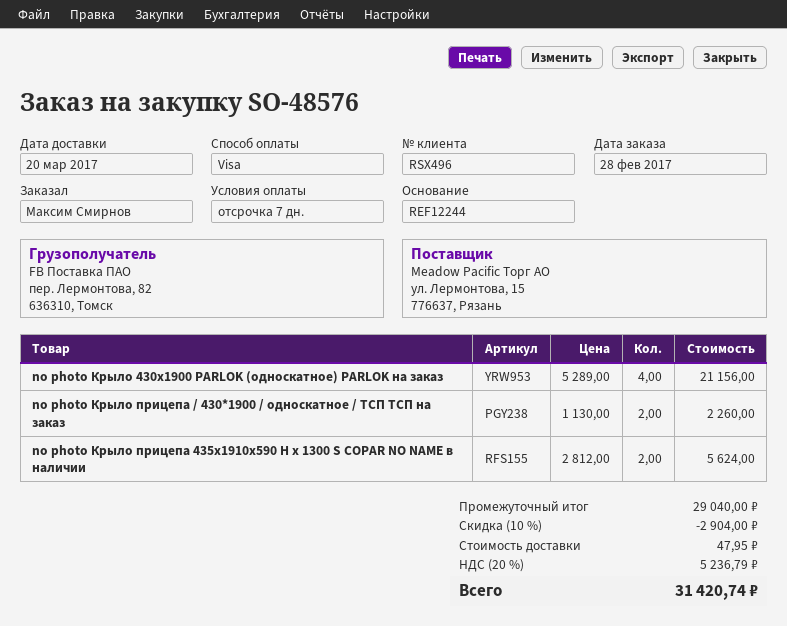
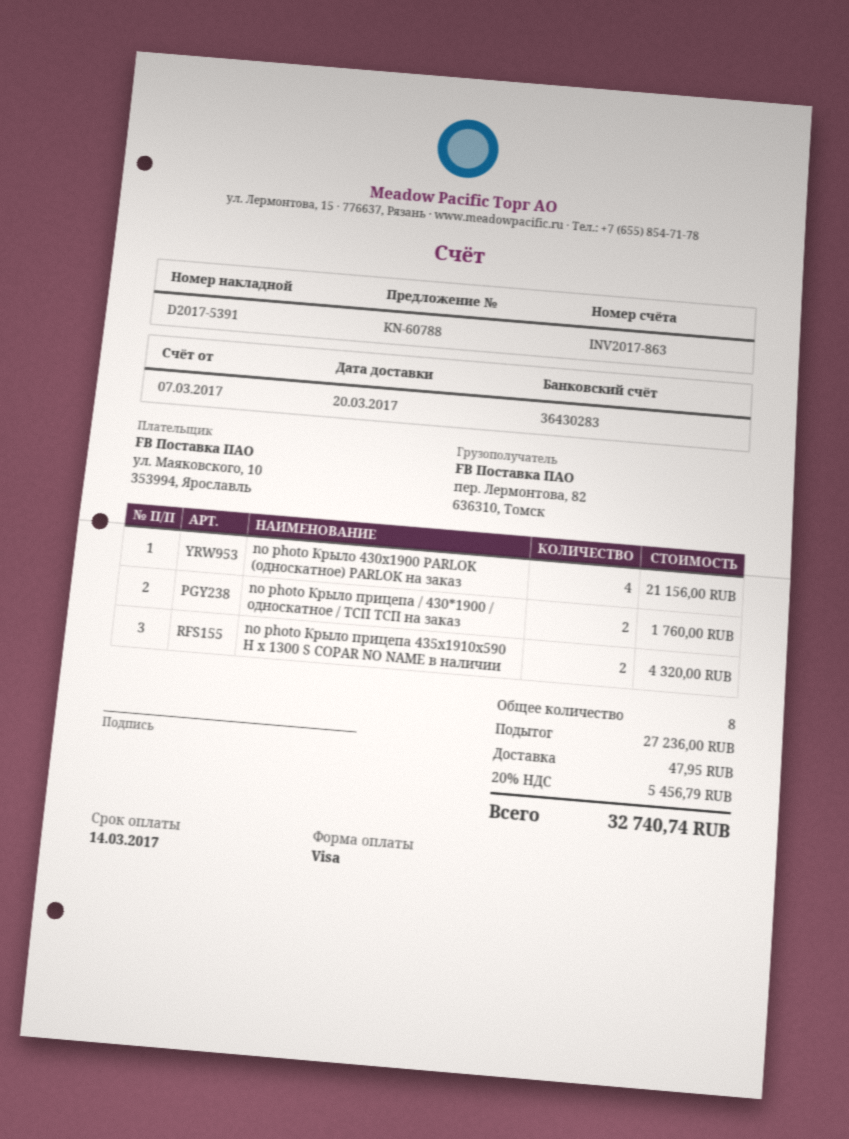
no photo Крыло прицепа / 430*1900 / односкатное / ТСП ТСП на заказ: 2 for 2260.00 -> 2 for 1760.00
no photo Крыло прицепа 435х1910х590 H х 1300 S COPAR NO NAME в наличии: 2 for 5624.00 -> 2 for 4320.00
subtotal: 29040.00 -> 27236.00
discount: 10% = 2904.00 -> none
tax: 20% = 5236.79 -> 20% = 5456.79
total: 31420.74 -> 32740.74

